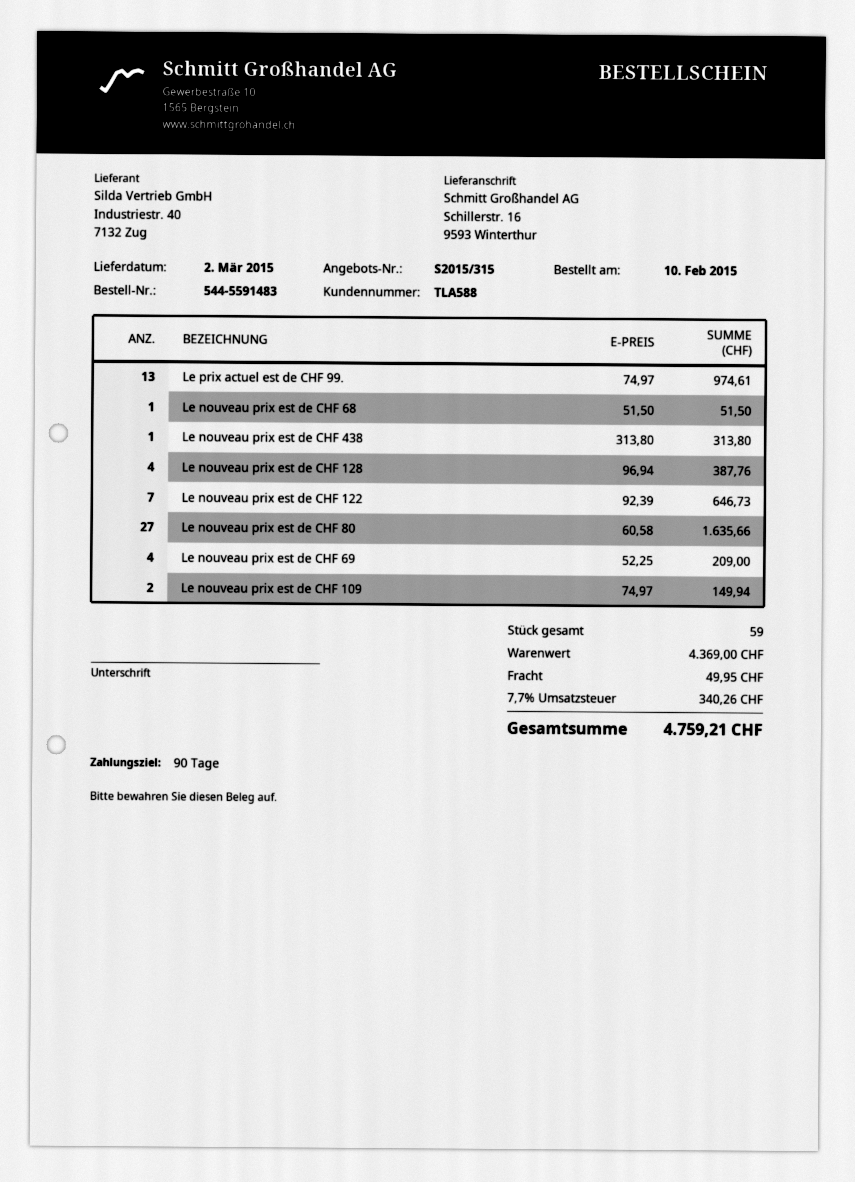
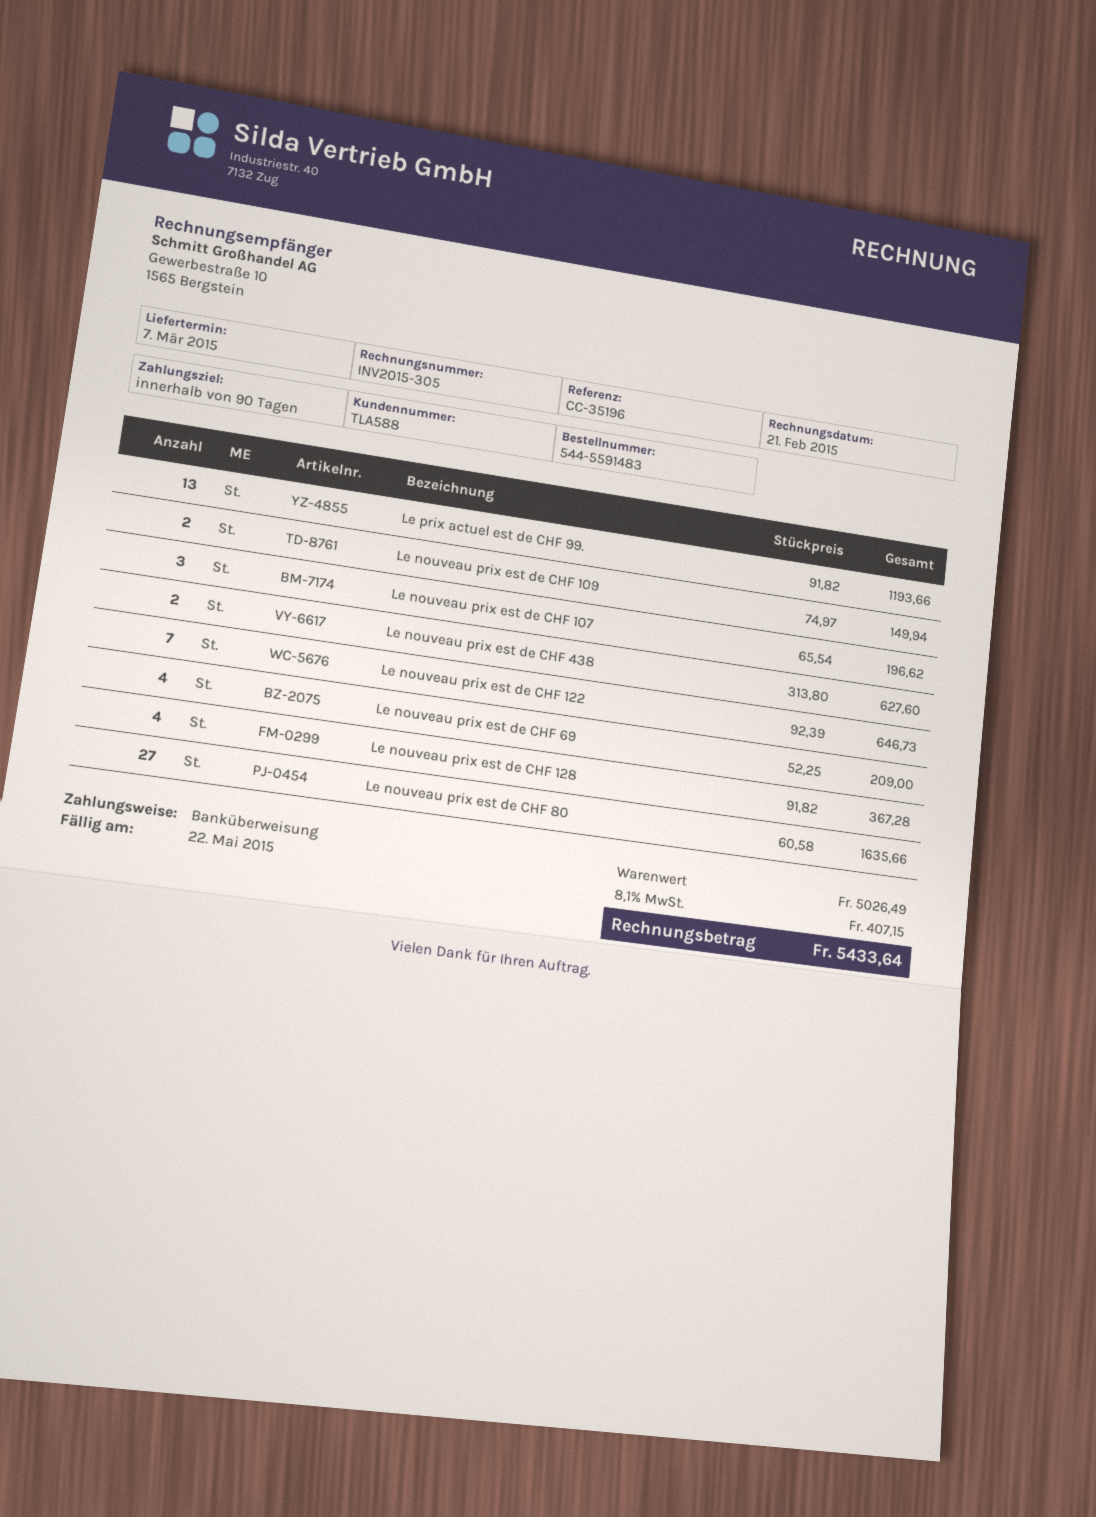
delivery date: 2015-03-02 -> 2015-03-07
Le prix actuel est de CHF 99.: 13 x 74.97 = 974.61 -> 13 x 91.82 = 1193.66
Le nouveau prix est de CHF 68: 1 x 51.50 = 51.50 -> none
Le nouveau prix est de CHF 438: 1 x 313.80 = 313.80 -> 2 x 313.80 = 627.60
Le nouveau prix est de CHF 128: 4 x 96.94 = 387.76 -> 4 x 91.82 = 367.28
Le nouveau prix est de CHF 107: none -> 3 x 65.54 = 196.62
subtotal: 4369.00 -> 5026.49
shipping: 49.95 -> none
tax: 7.7% = 340.26 -> 8.1% = 407.15
total: 4759.21 -> 5433.64

